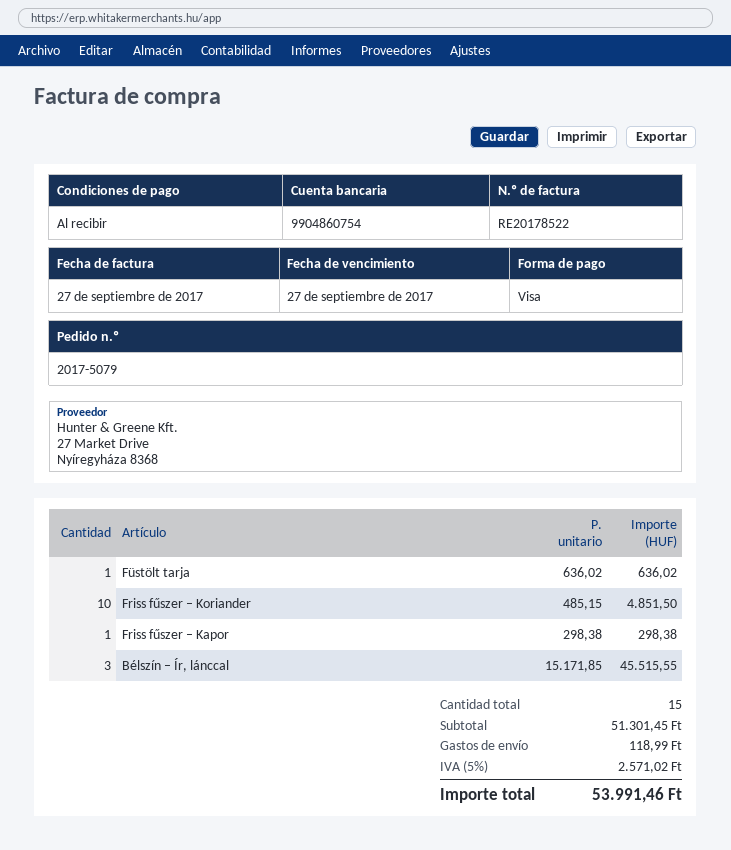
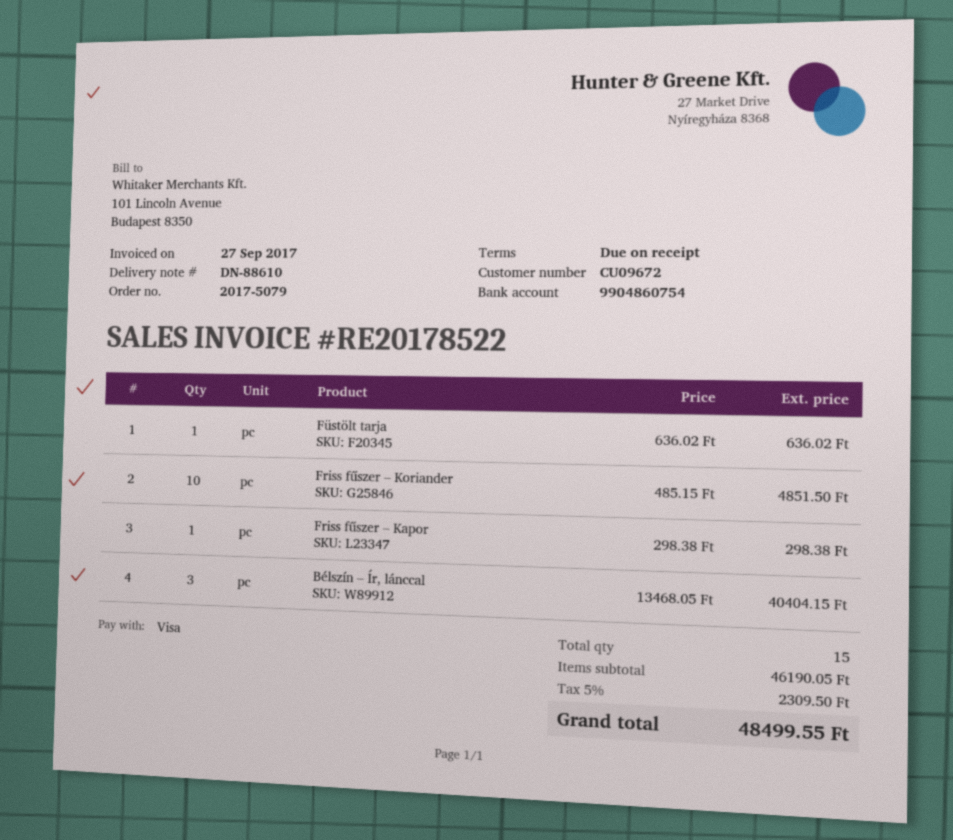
Bélszín – Ír, lánccal: 3 x 15171.85 = 45515.55 -> 3 x 13468.05 = 40404.15
subtotal: 51301.45 -> 46190.05
shipping: 118.99 -> none
tax: 5% = 2571.02 -> 5% = 2309.50
total: 53991.46 -> 48499.55

